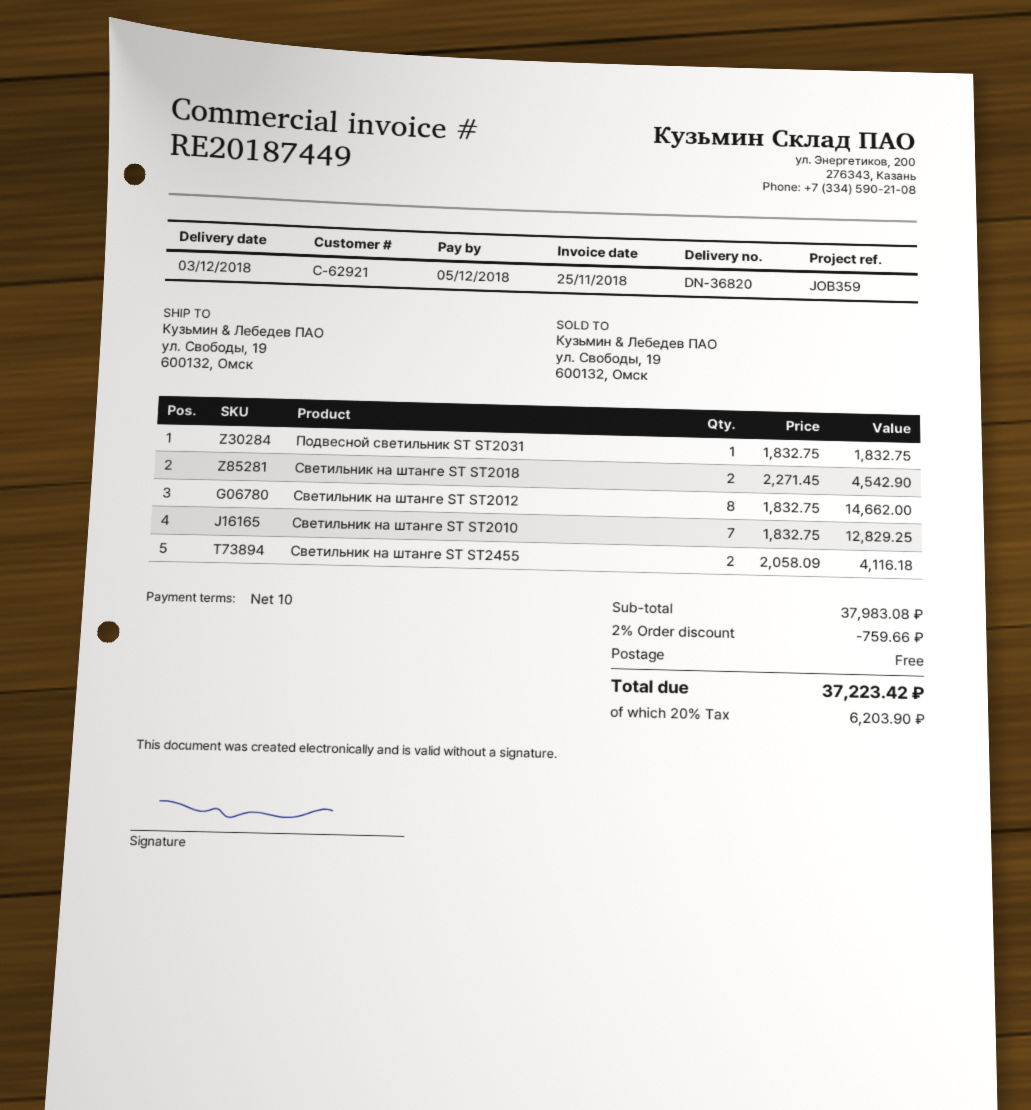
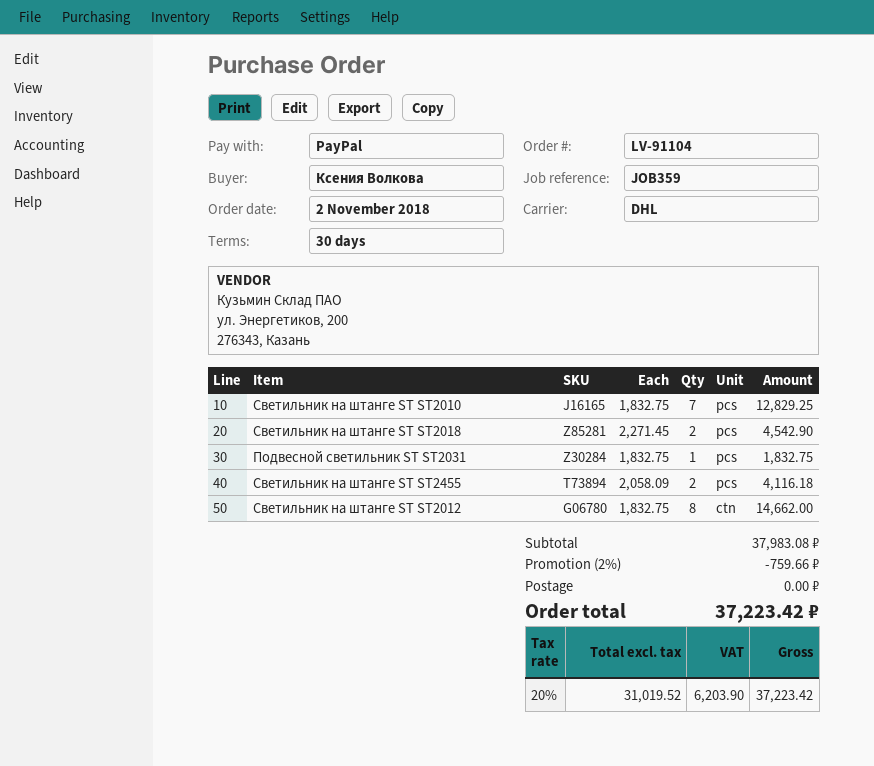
payment terms: 10 days -> 30 days

